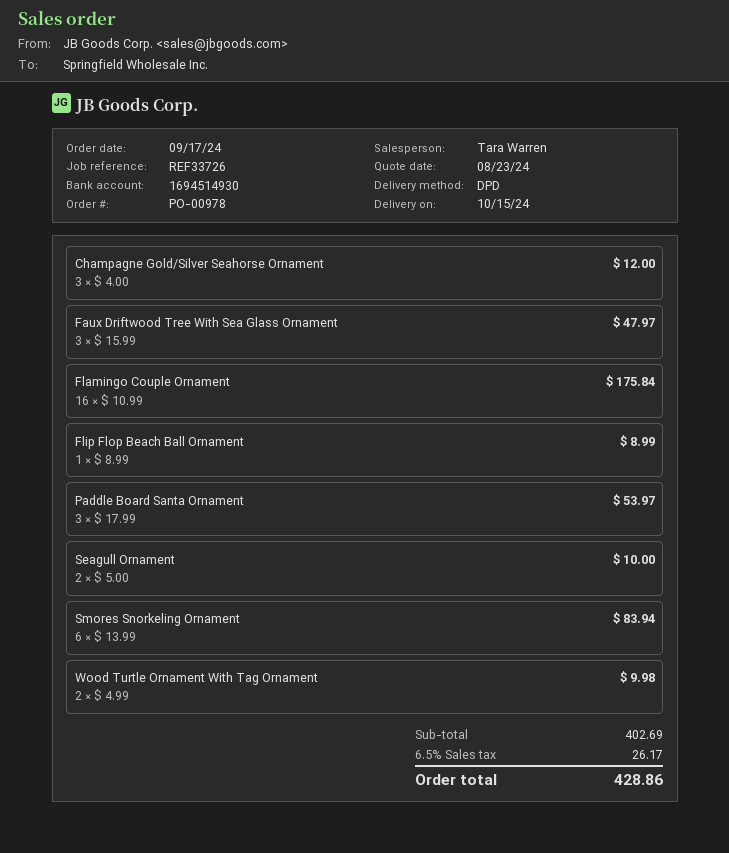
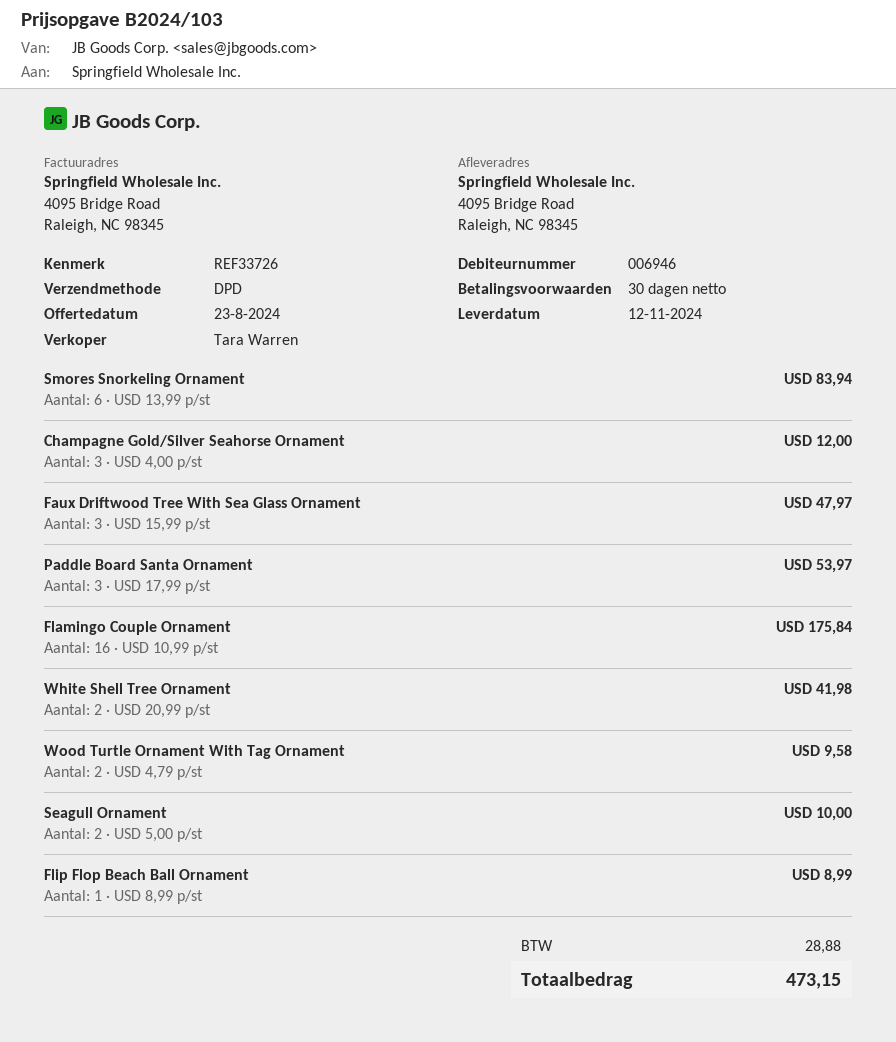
delivery date: 2024-10-15 -> 2024-11-12
Wood Turtle Ornament With Tag Ornament: 2 x 4.99 = 9.98 -> 2 x 4.79 = 9.58
White Shell Tree Ornament: none -> 2 x 20.99 = 41.98
tax: 26.17 -> 28.88
total: 428.86 -> 473.15

